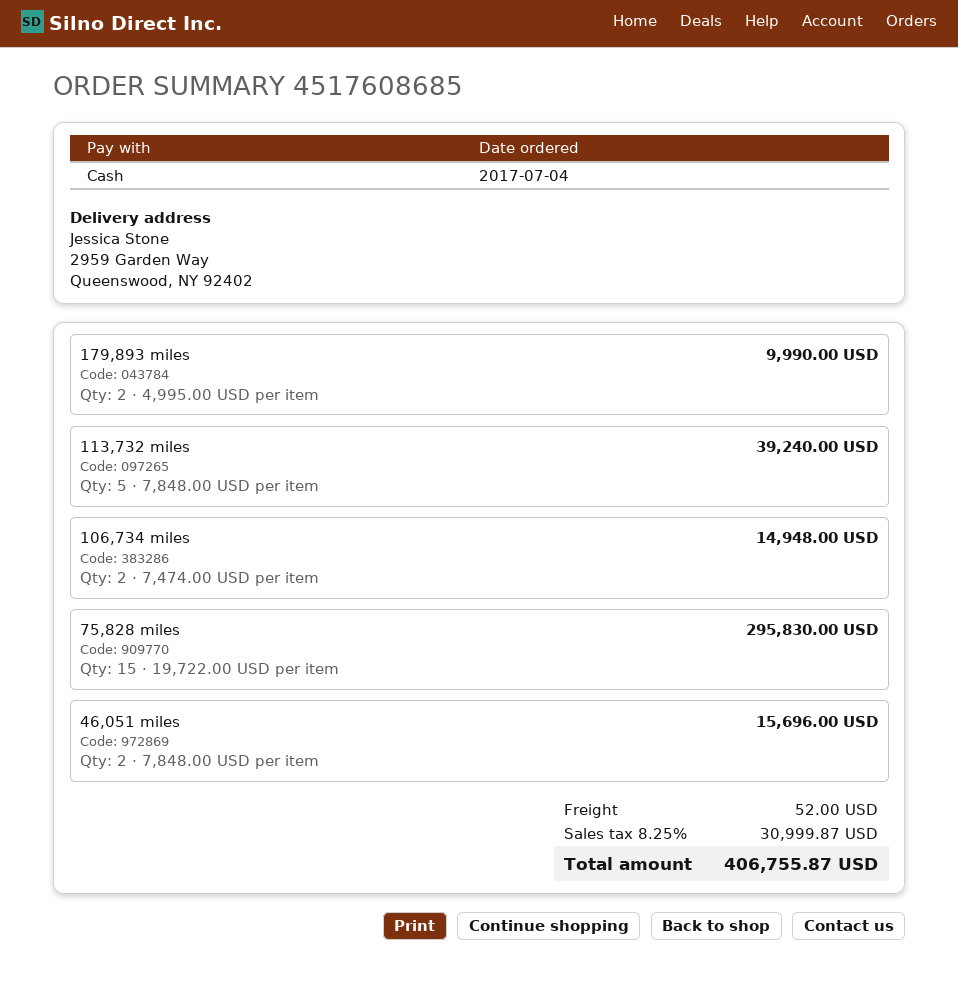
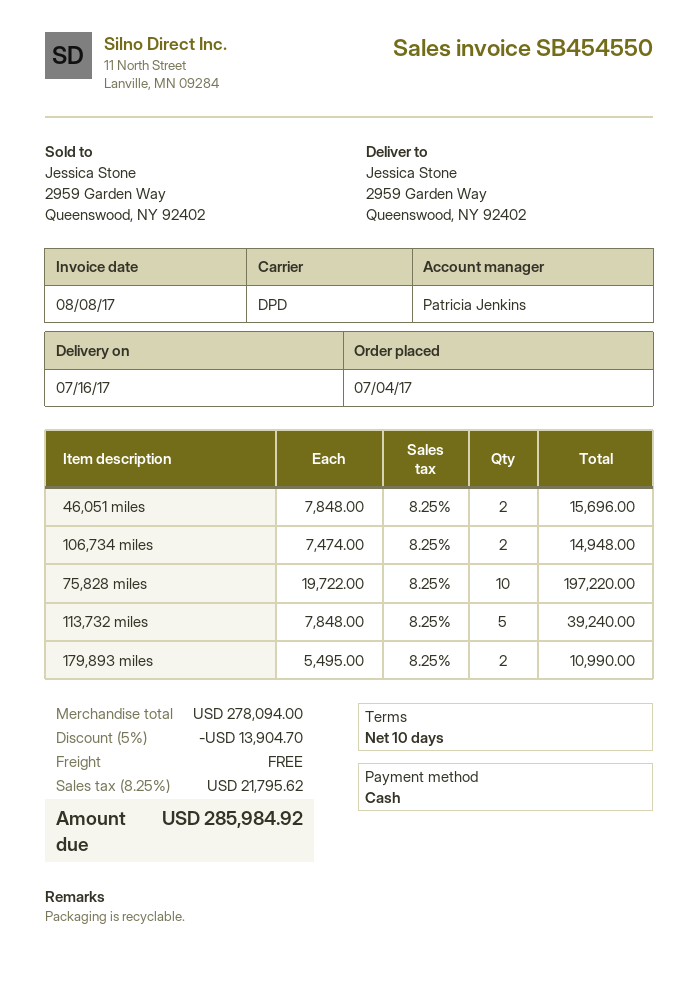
179,893 miles: 2 x 4995.00 = 9990.00 -> 2 x 5495.00 = 10990.00
75,828 miles: 15 x 19722.00 = 295830.00 -> 10 x 19722.00 = 197220.00
discount: none -> 5% = 13904.70
shipping: 52.00 -> 0.00
tax: 8.25% = 30999.87 -> 8.25% = 21795.62
total: 406755.87 -> 285984.92

